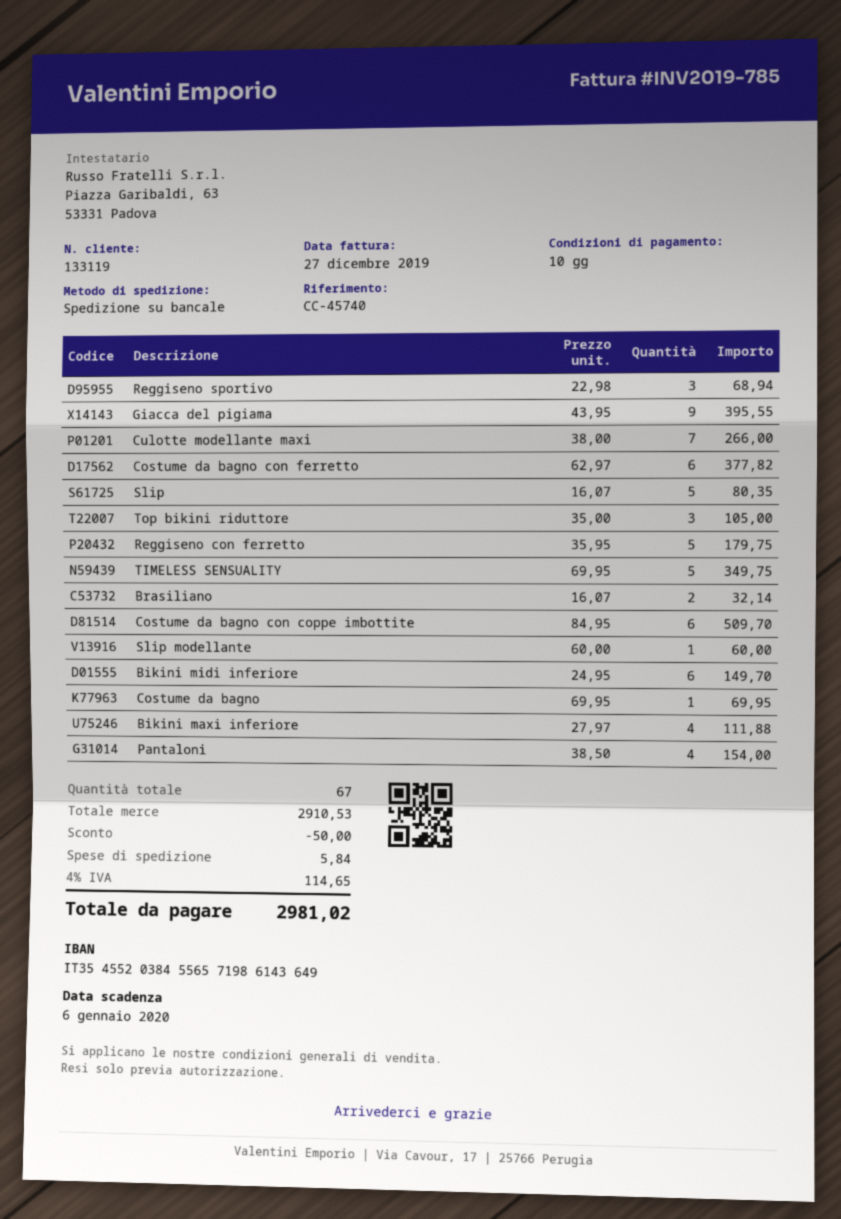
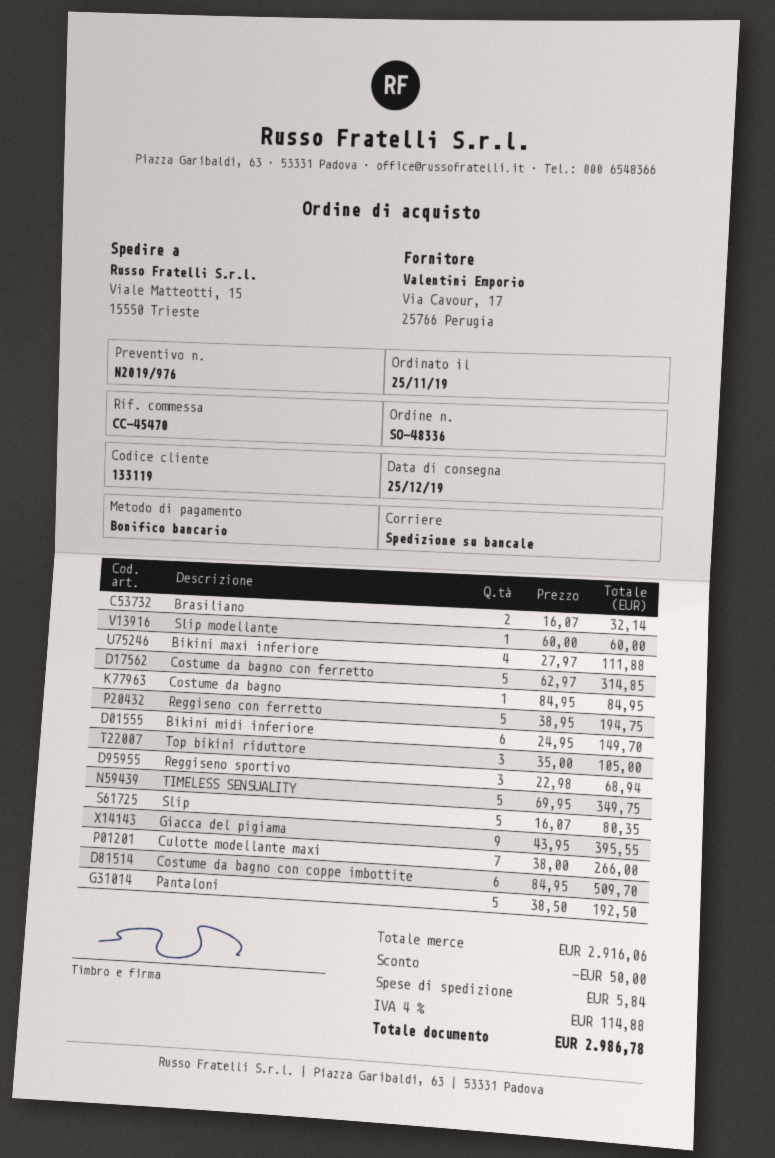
reference: CC-45740 -> CC-45470
Costume da bagno con ferretto: 6 x 62.97 = 377.82 -> 5 x 62.97 = 314.85
Reggiseno con ferretto: 5 x 35.95 = 179.75 -> 5 x 38.95 = 194.75
Costume da bagno: 1 x 69.95 = 69.95 -> 1 x 84.95 = 84.95
Pantaloni: 4 x 38.50 = 154.00 -> 5 x 38.50 = 192.50
subtotal: 2910.53 -> 2916.06
tax: 4% = 114.65 -> 4% = 114.88
total: 2981.02 -> 2986.78

